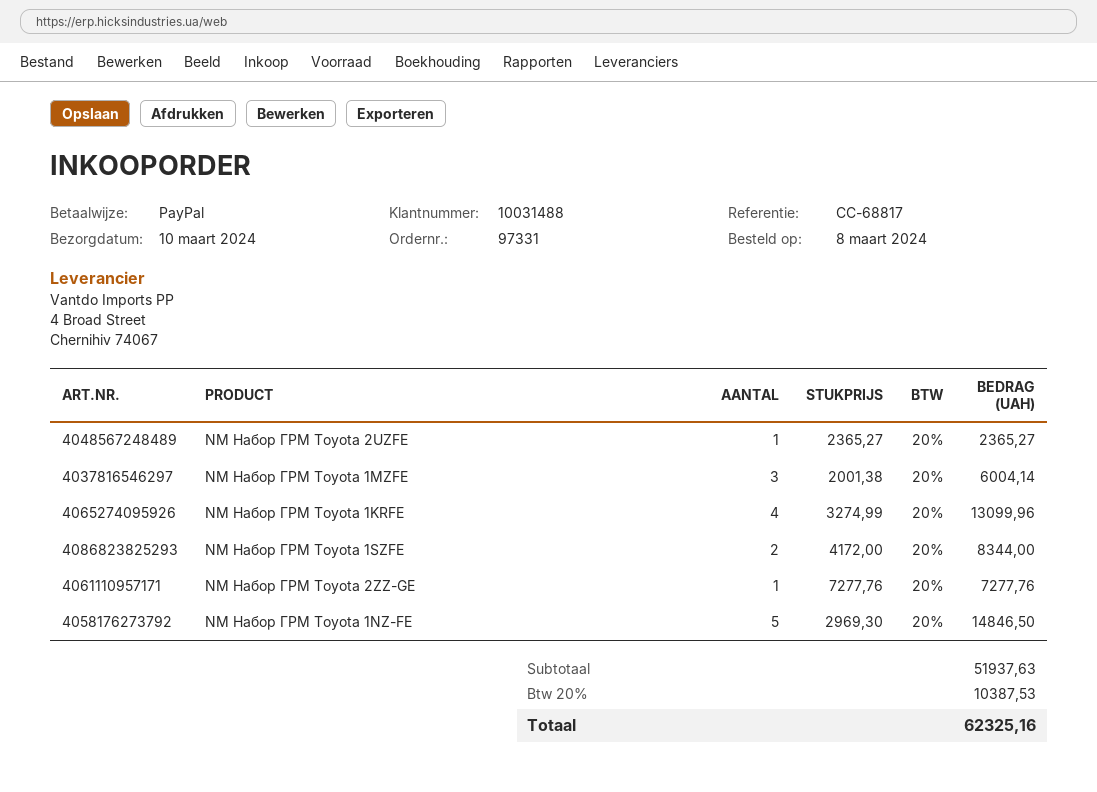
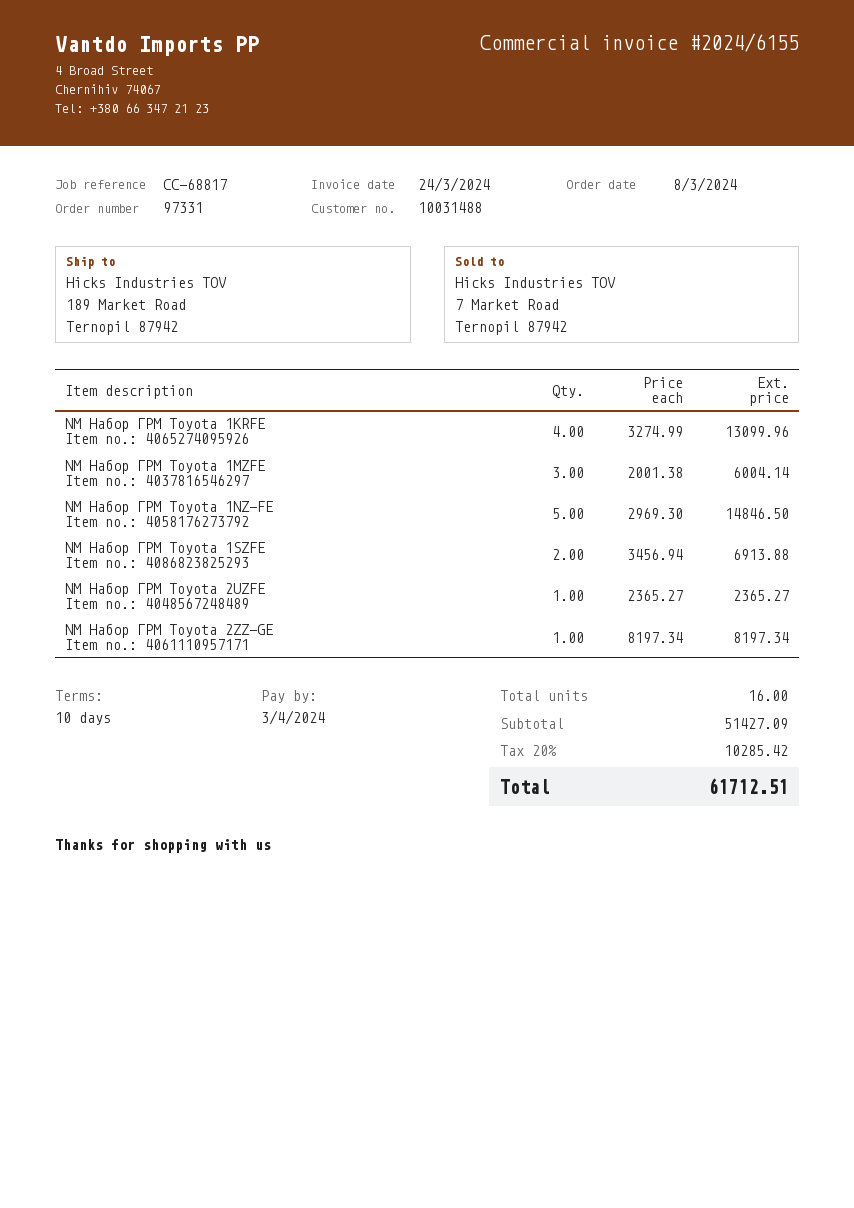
NM Набор ГРМ Toyota 1SZFE: 2 x 4172.00 = 8344.00 -> 2 x 3456.94 = 6913.88
NM Набор ГРМ Toyota 2ZZ-GE: 1 x 7277.76 = 7277.76 -> 1 x 8197.34 = 8197.34
subtotal: 51937.63 -> 51427.09
tax: 20% = 10387.53 -> 20% = 10285.42
total: 62325.16 -> 61712.51

